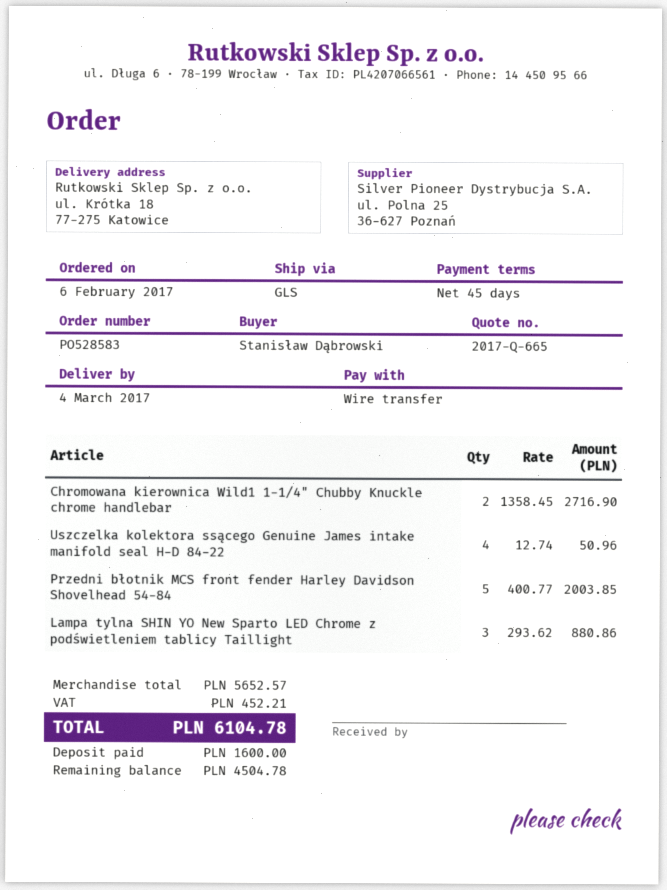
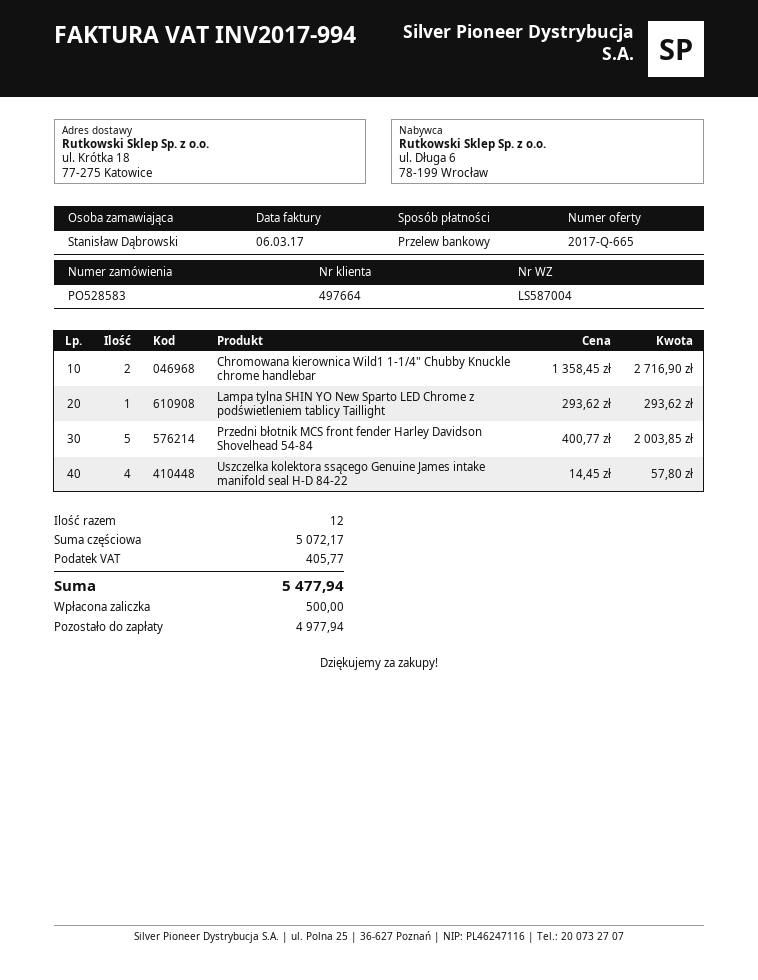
Uszczelka kolektora ssącego Genuine James intake manifold seal H-D 84-22: 4 x 12.74 = 50.96 -> 4 x 14.45 = 57.80
Lampa tylna SHIN YO New Sparto LED Chrome z podświetleniem tablicy Taillight: 3 x 293.62 = 880.86 -> 1 x 293.62 = 293.62
subtotal: 5652.57 -> 5072.17
tax: 452.21 -> 405.77
total: 6104.78 -> 5477.94
deposit: 1600.00 -> 500.00
balance: 4504.78 -> 4977.94

